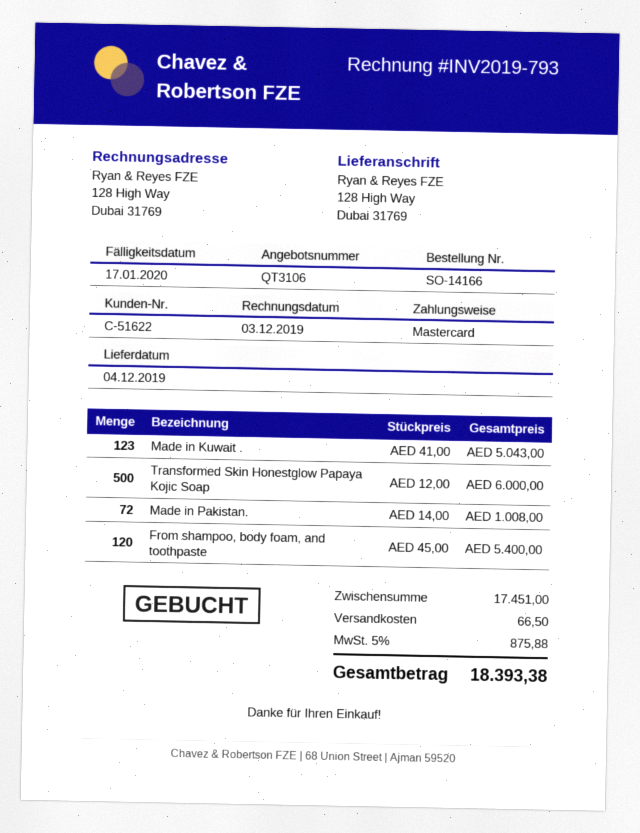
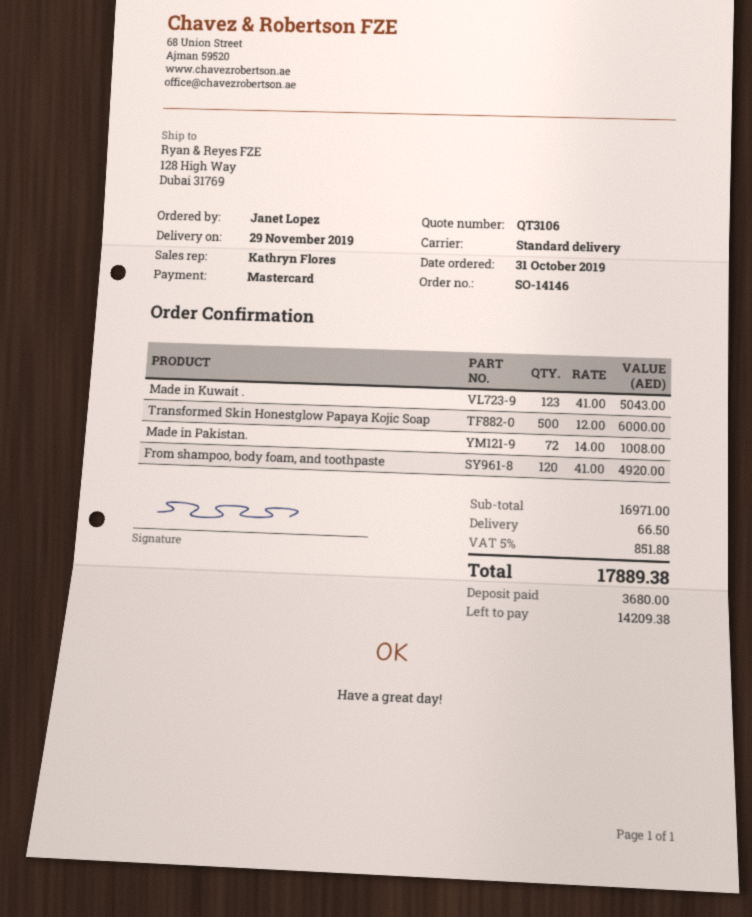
order number: SO-14166 -> SO-14146
delivery date: 2019-12-04 -> 2019-11-29
From shampoo, body foam, and toothpaste: 120 x 45.00 = 5400.00 -> 120 x 41.00 = 4920.00
subtotal: 17451.00 -> 16971.00
tax: 5% = 875.88 -> 5% = 851.88
total: 18393.38 -> 17889.38

